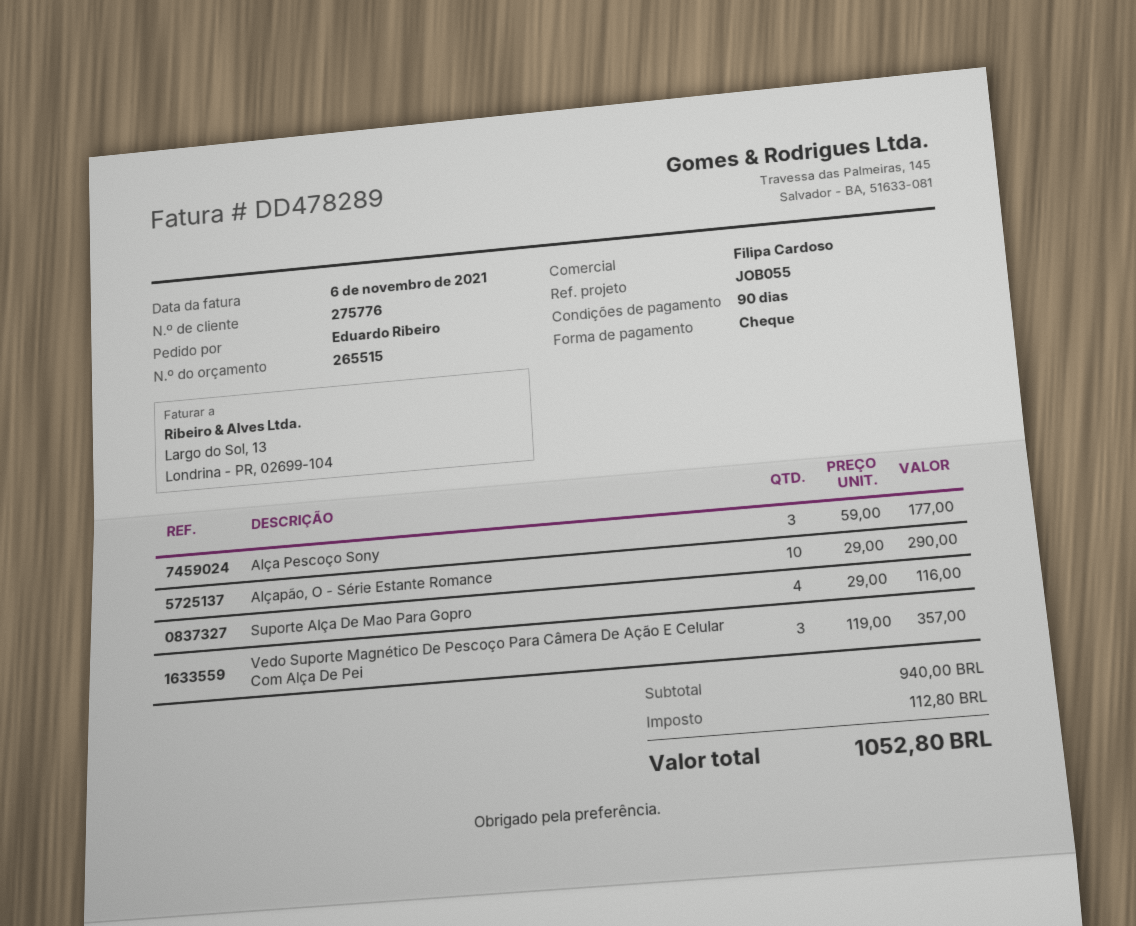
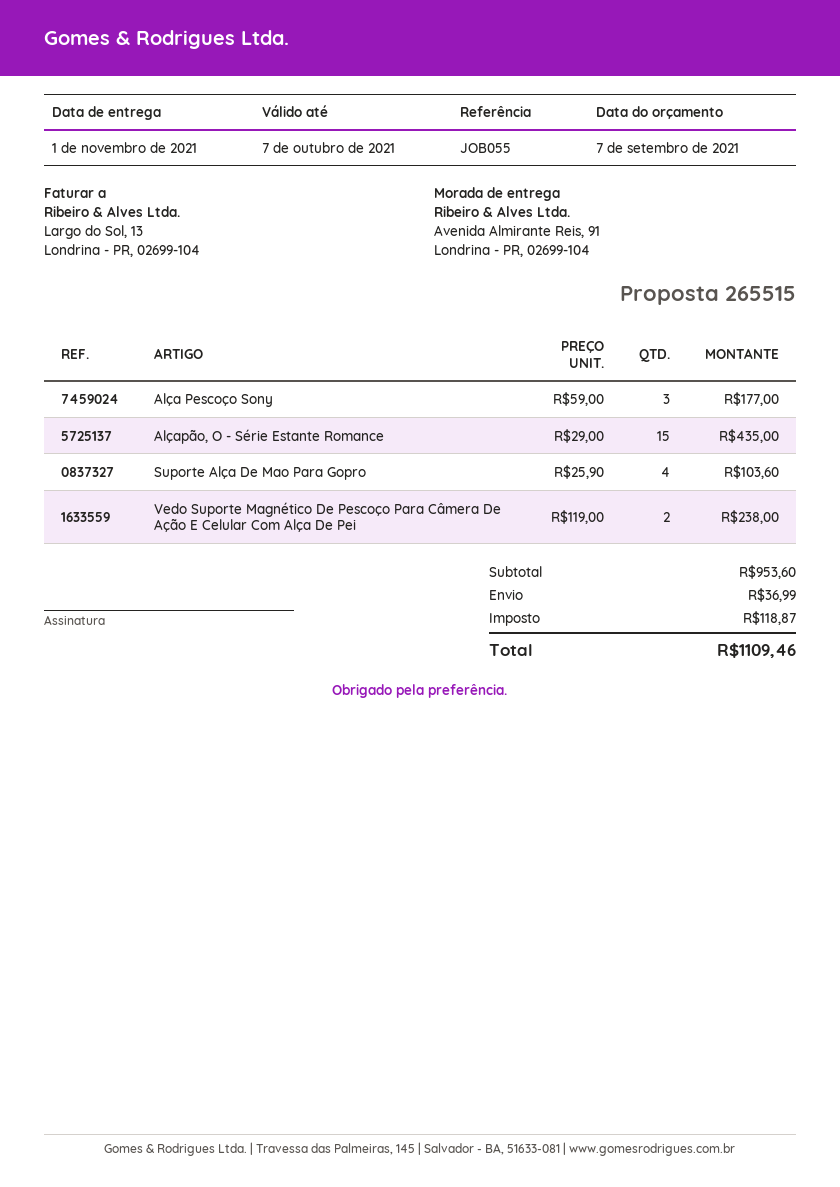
Alçapão, O - Série Estante Romance: 10 x 29.00 = 290.00 -> 15 x 29.00 = 435.00
Suporte Alça De Mao Para Gopro: 4 x 29.00 = 116.00 -> 4 x 25.90 = 103.60
Vedo Suporte Magnético De Pescoço Para Câmera De Ação E Celular Com Alça De Pei: 3 x 119.00 = 357.00 -> 2 x 119.00 = 238.00
subtotal: 940.00 -> 953.60
shipping: none -> 36.99
tax: 112.80 -> 118.87
total: 1052.80 -> 1109.46

